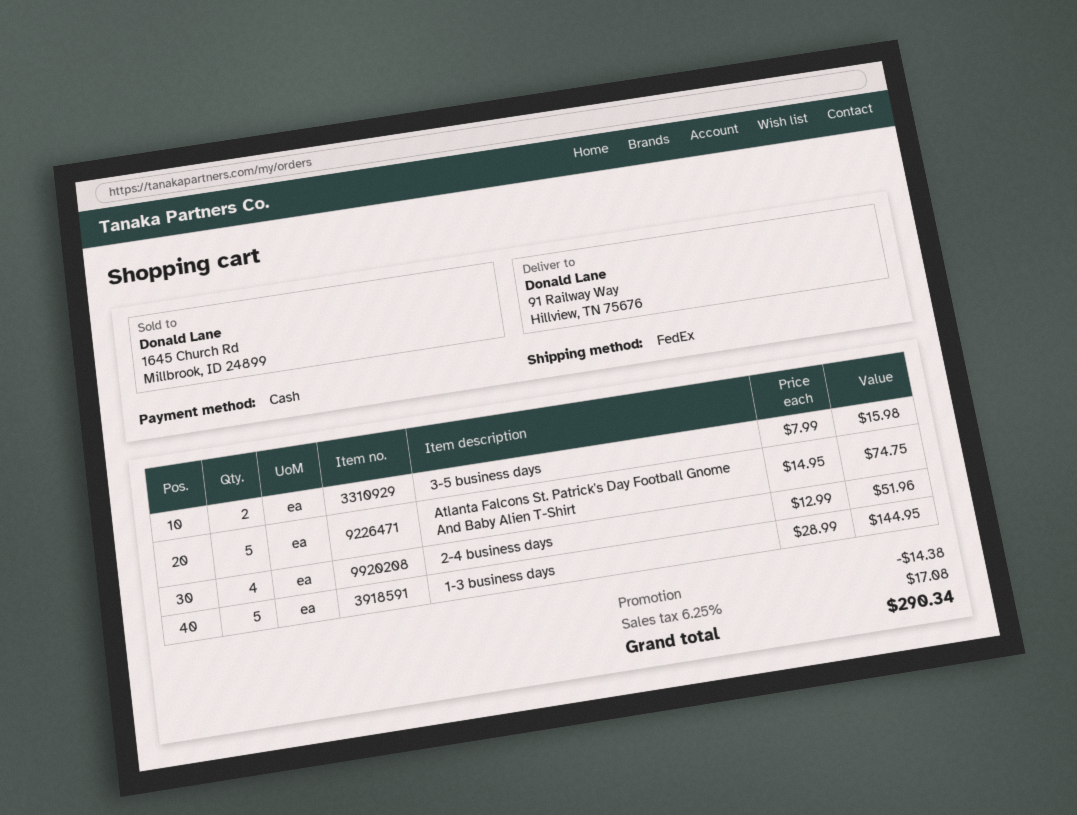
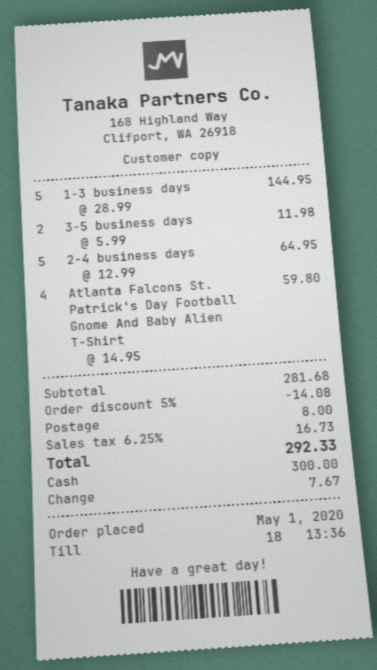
3-5 business days: 2 x 7.99 = 15.98 -> 2 x 5.99 = 11.98
Atlanta Falcons St. Patrick's Day Football Gnome And Baby Alien T-Shirt: 5 x 14.95 = 74.75 -> 4 x 14.95 = 59.80
2-4 business days: 4 x 12.99 = 51.96 -> 5 x 12.99 = 64.95
discount: 14.38 -> 14.08
shipping: none -> 8.00
tax: 6.25% = 17.08 -> 6.25% = 16.73
total: 290.34 -> 292.33

